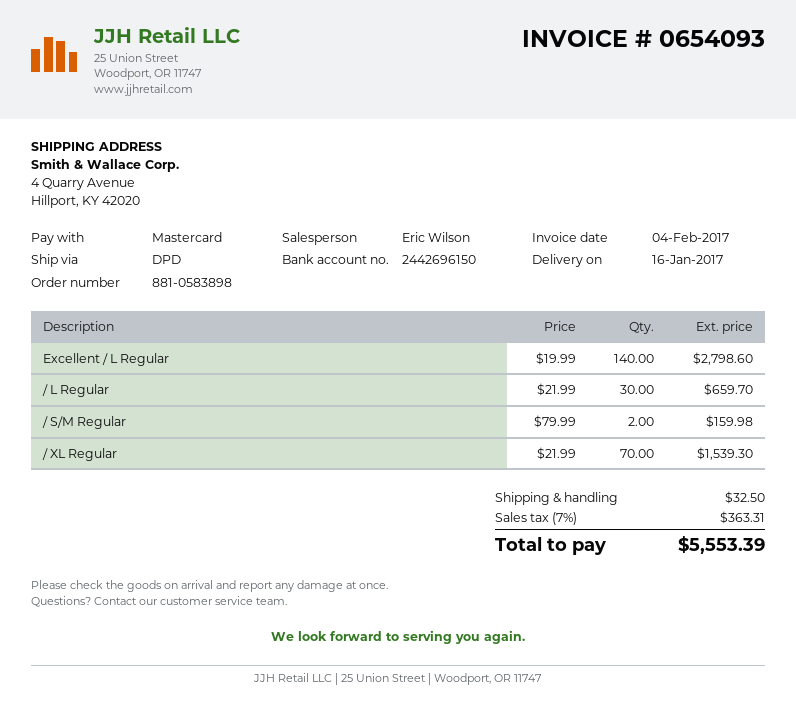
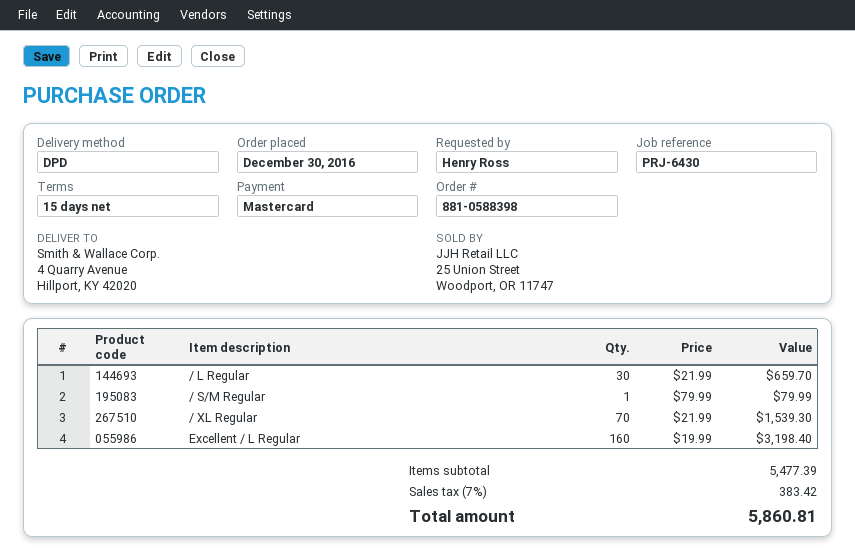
order number: 881-0583898 -> 881-0588398
Excellent / L Regular: 140 x 19.99 = 2798.60 -> 160 x 19.99 = 3198.40
/ S/M Regular: 2 x 79.99 = 159.98 -> 1 x 79.99 = 79.99
shipping: 32.50 -> none
tax: 7% = 363.31 -> 7% = 383.42
total: 5553.39 -> 5860.81

